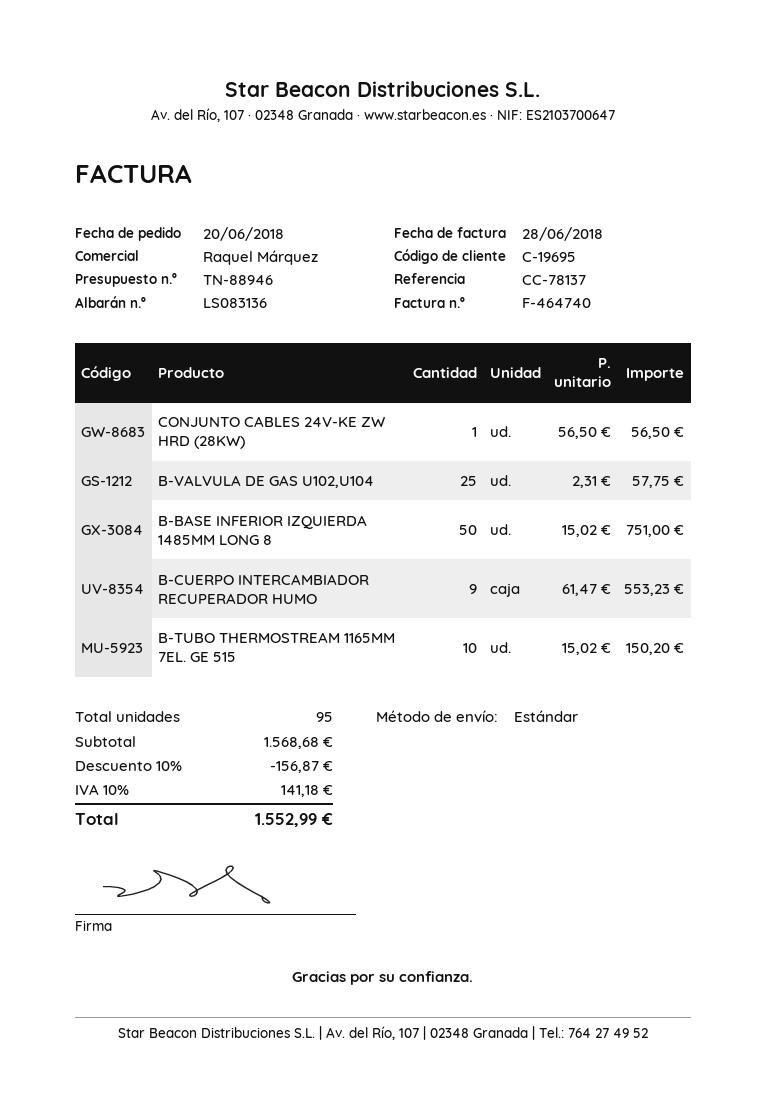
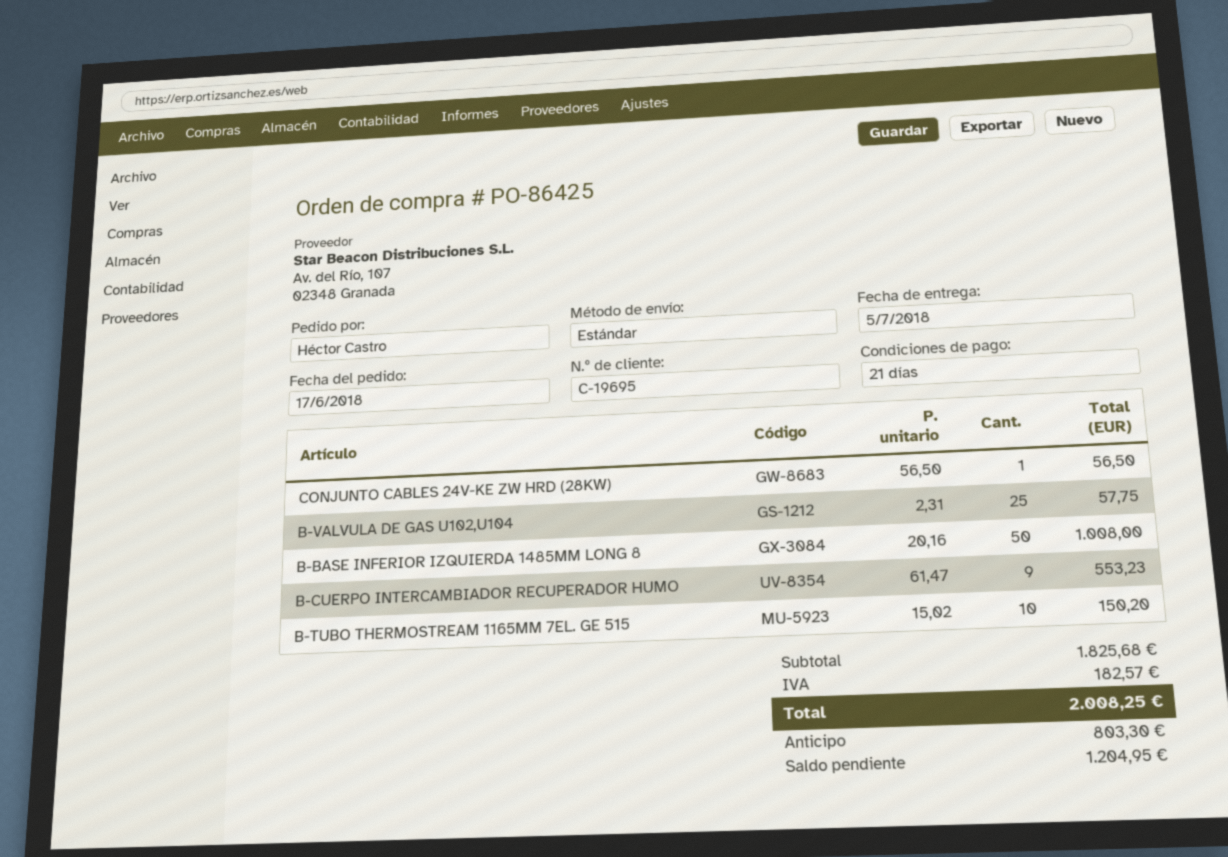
order date: 2018-06-20 -> 2018-06-17
B-BASE INFERIOR IZQUIERDA 1485MM LONG 8: 50 x 15.02 = 751.00 -> 50 x 20.16 = 1008.00
subtotal: 1568.68 -> 1825.68
discount: 10% = 156.87 -> none
tax: 141.18 -> 182.57
total: 1552.99 -> 2008.25

